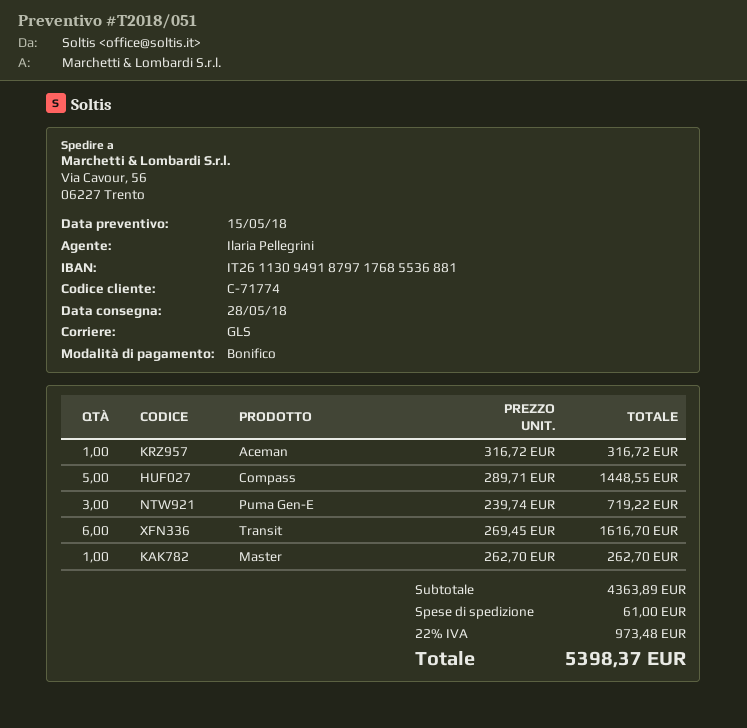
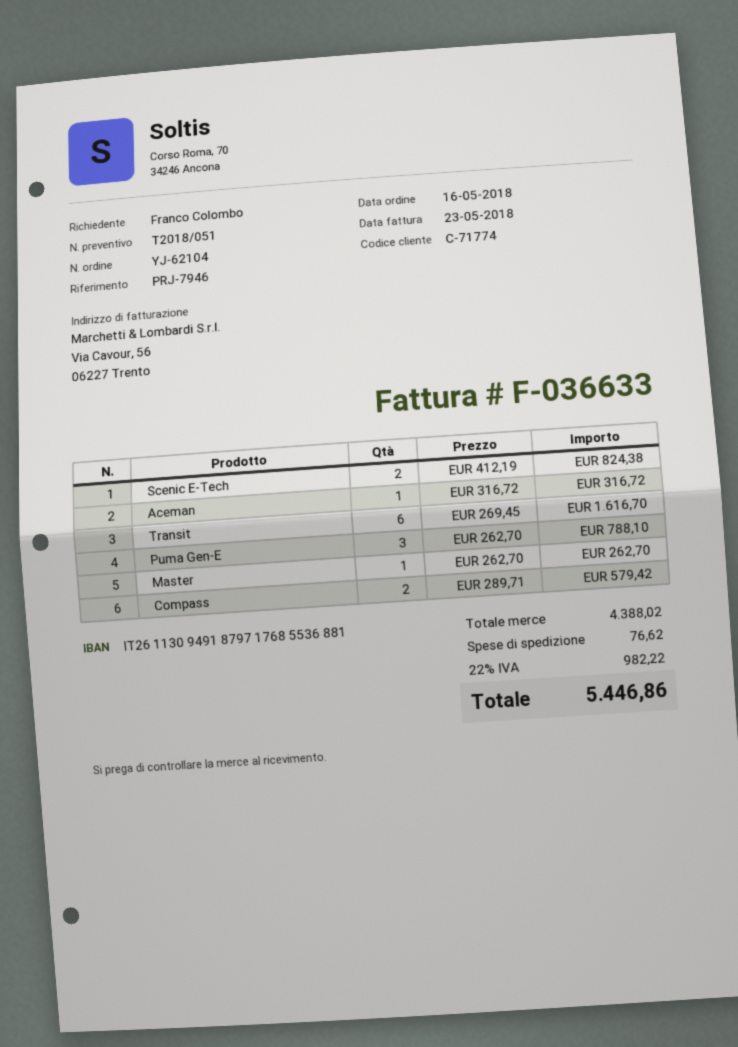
Compass: 5 x 289.71 = 1448.55 -> 2 x 289.71 = 579.42
Puma Gen-E: 3 x 239.74 = 719.22 -> 3 x 262.70 = 788.10
Scenic E-Tech: none -> 2 x 412.19 = 824.38
subtotal: 4363.89 -> 4388.02
shipping: 61.00 -> 76.62
tax: 22% = 973.48 -> 22% = 982.22
total: 5398.37 -> 5446.86

